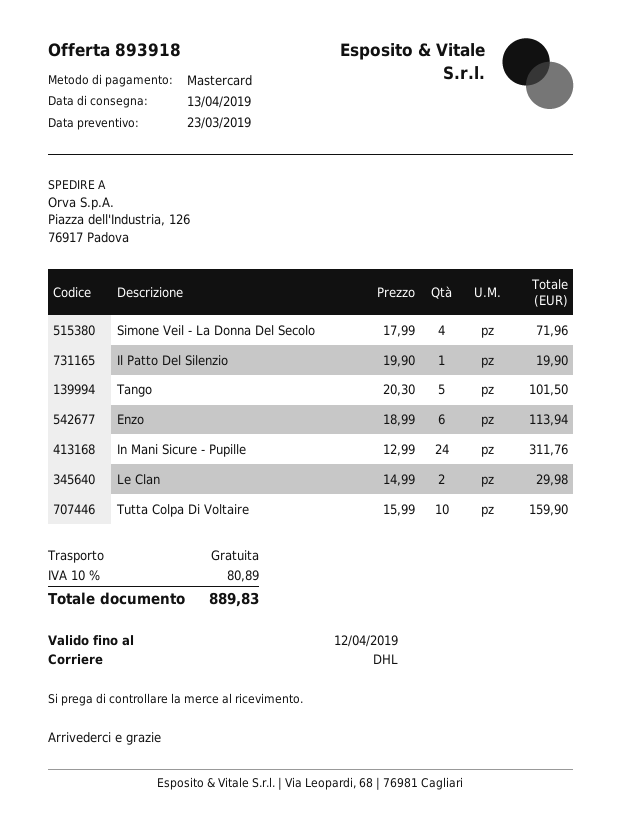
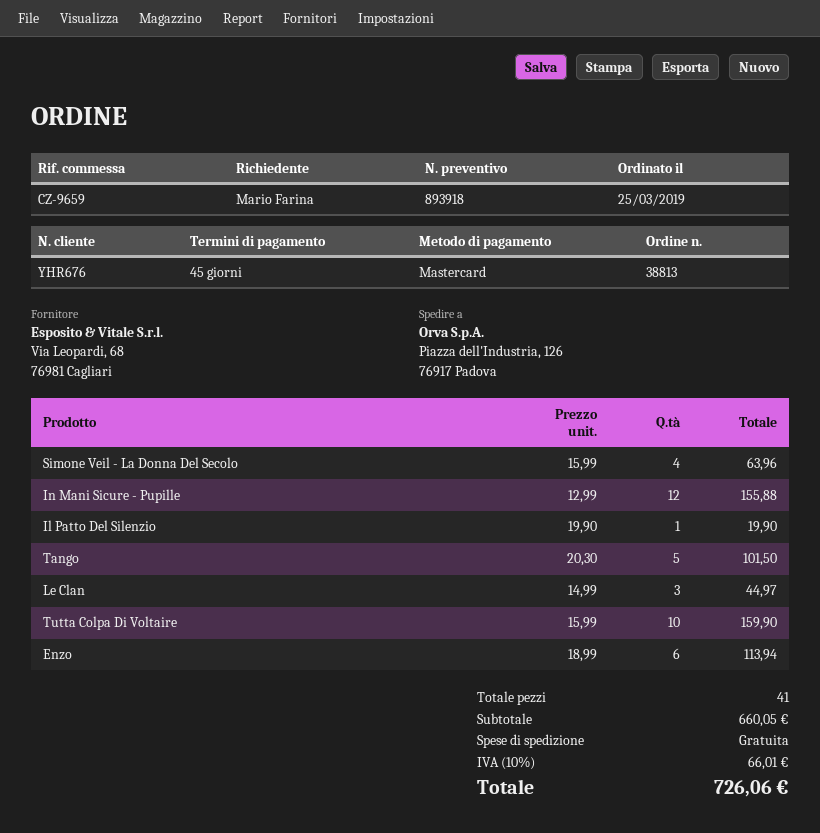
Simone Veil - La Donna Del Secolo: 4 x 17.99 = 71.96 -> 4 x 15.99 = 63.96
In Mani Sicure - Pupille: 24 x 12.99 = 311.76 -> 12 x 12.99 = 155.88
Le Clan: 2 x 14.99 = 29.98 -> 3 x 14.99 = 44.97
tax: 10% = 80.89 -> 10% = 66.01
total: 889.83 -> 726.06

